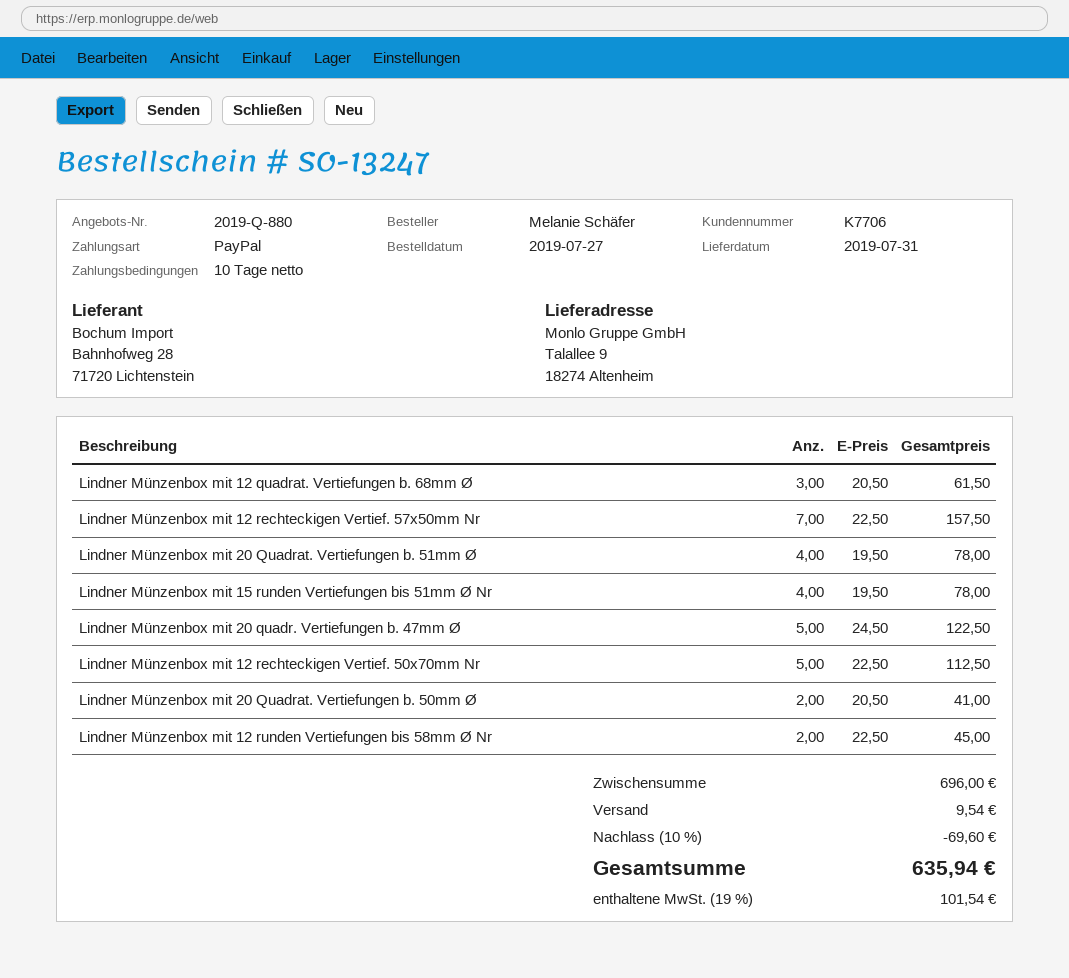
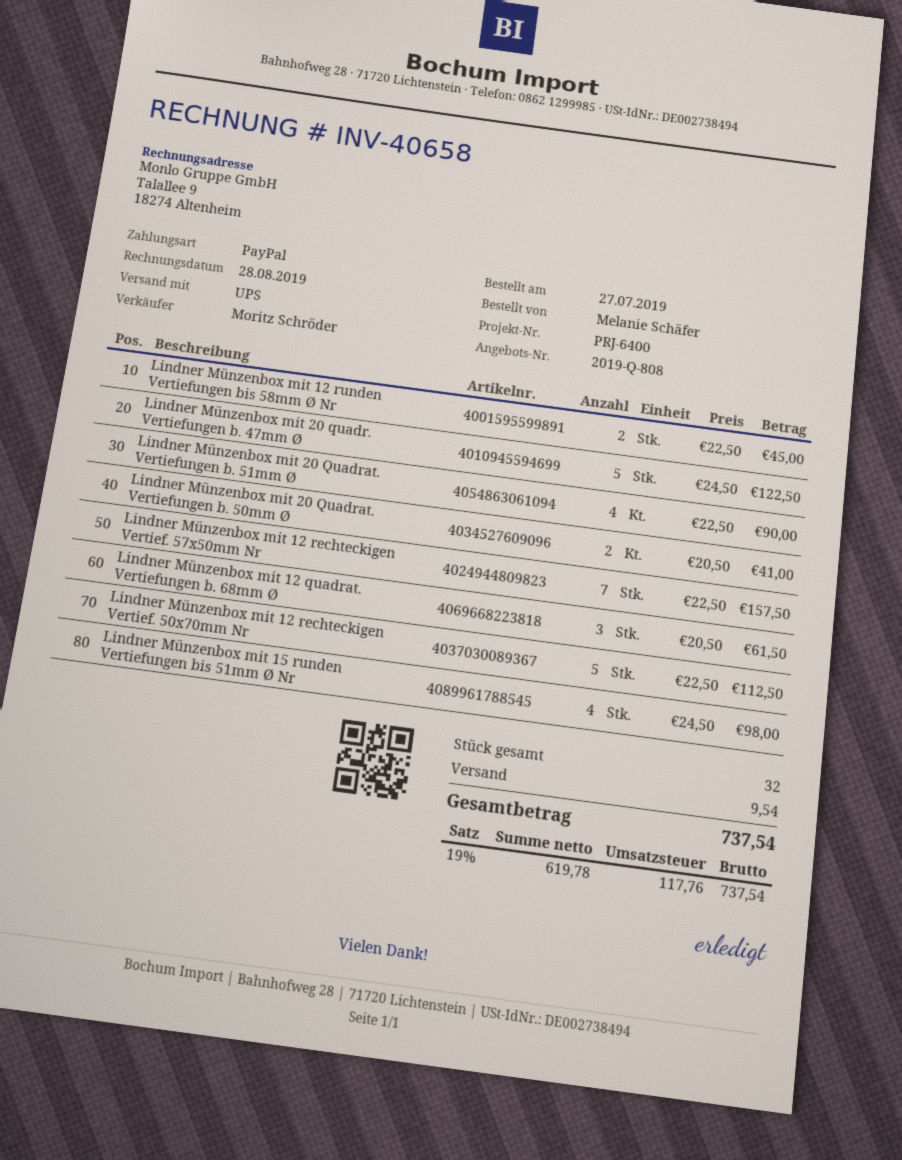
quote number: 2019-Q-880 -> 2019-Q-808
Lindner Münzenbox mit 20 Quadrat. Vertiefungen b. 51mm Ø: 4 x 19.50 = 78.00 -> 4 x 22.50 = 90.00
Lindner Münzenbox mit 15 runden Vertiefungen bis 51mm Ø Nr: 4 x 19.50 = 78.00 -> 4 x 24.50 = 98.00
discount: 10% = 69.60 -> none
tax: 19% = 101.54 -> 19% = 117.76
total: 635.94 -> 737.54

